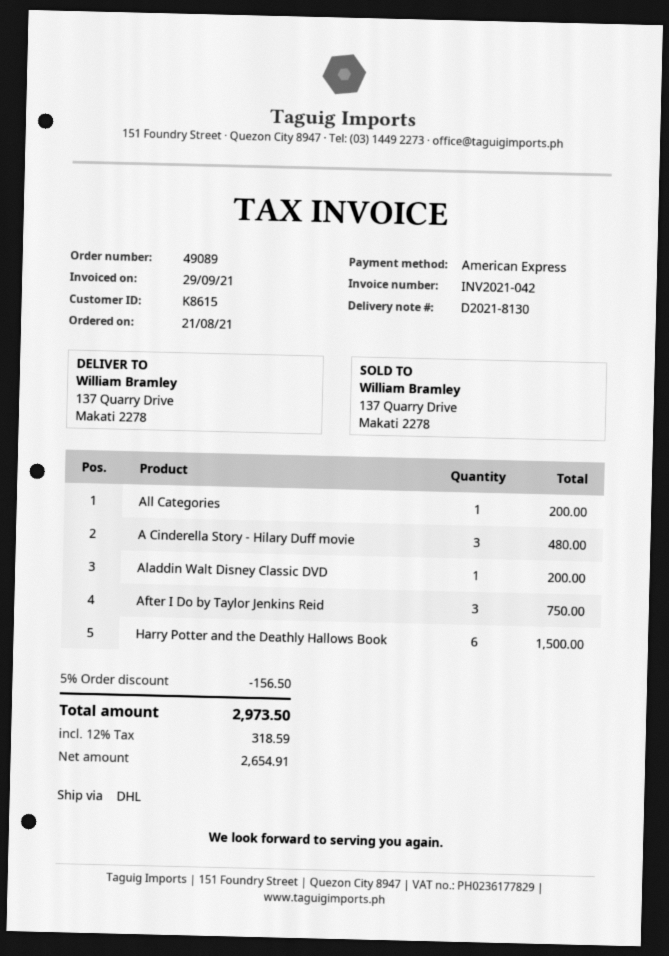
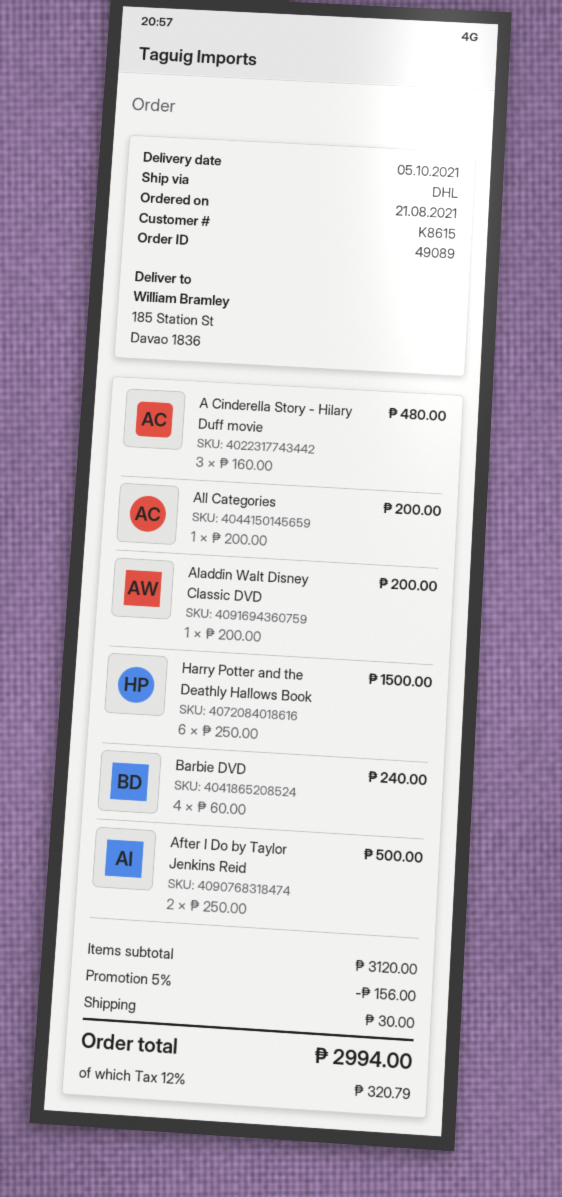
ship to: 137 Quarry Drive, Makati 2278 -> 185 Station St, Davao 1836
After I Do by Taylor Jenkins Reid: 3 for 750.00 -> 2 for 500.00
Barbie DVD: none -> 4 for 240.00
discount: 5% = 156.50 -> 5% = 156.00
shipping: none -> 30.00
tax: 12% = 318.59 -> 12% = 320.79
total: 2973.50 -> 2994.00

